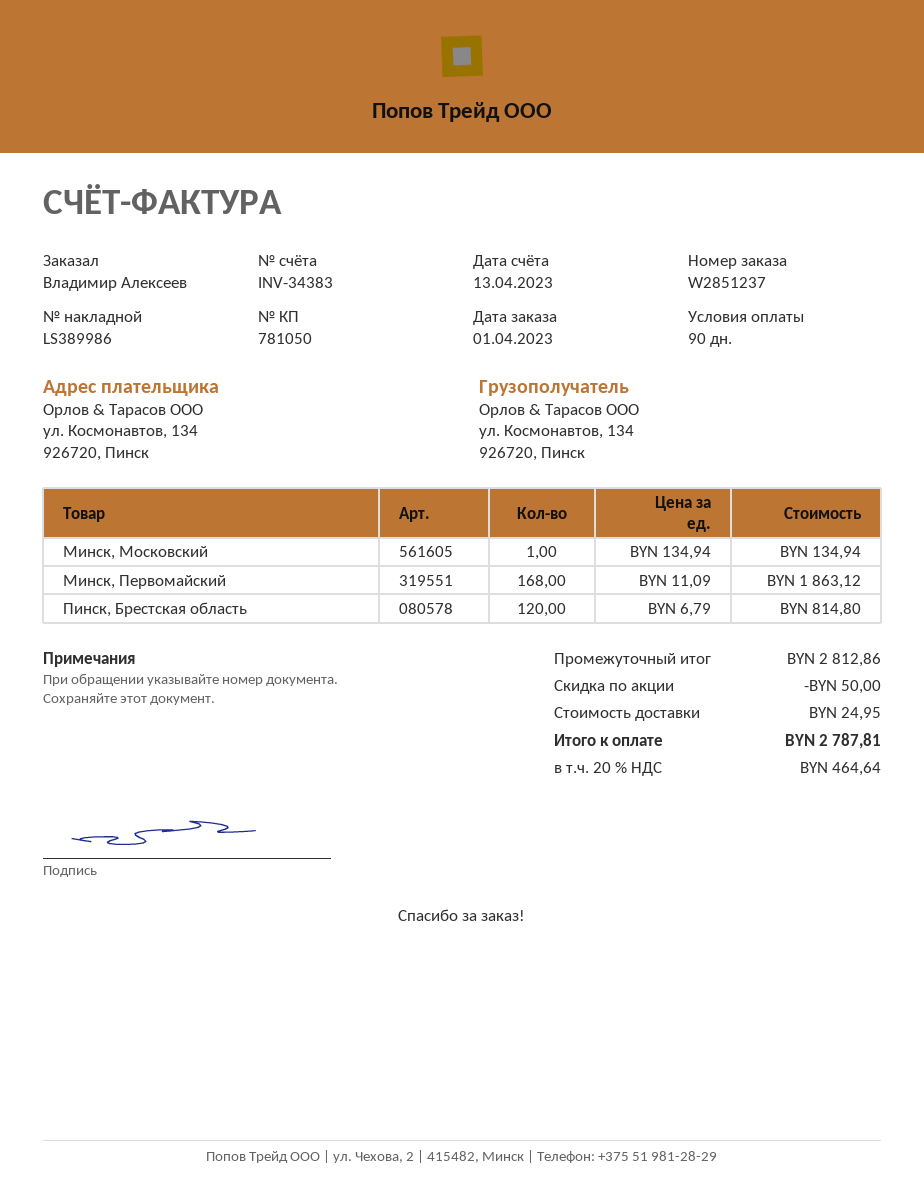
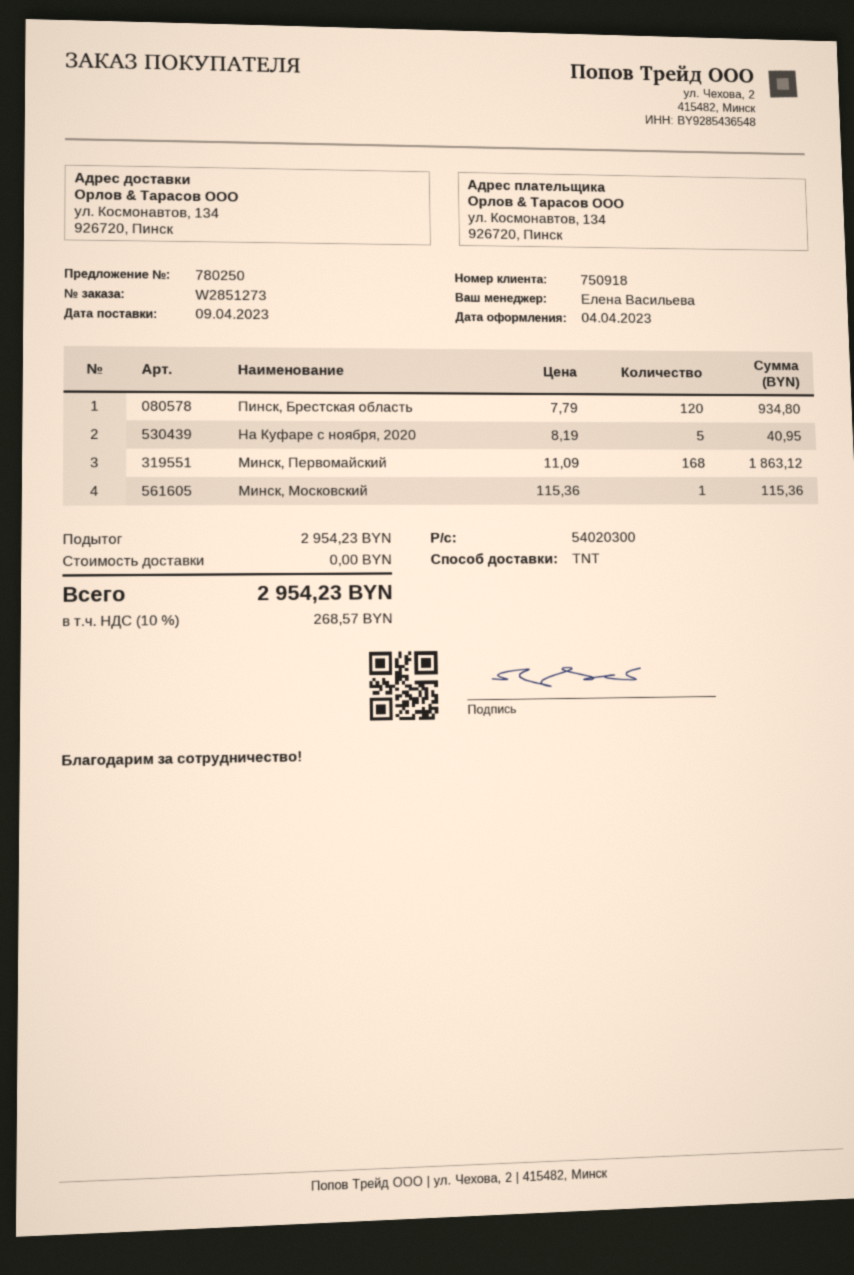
quote number: 781050 -> 780250
order number: W2851237 -> W2851273
order date: 2023-04-01 -> 2023-04-04
Минск, Московский: 1 x 134.94 = 134.94 -> 1 x 115.36 = 115.36
Пинск, Брестская область: 120 x 6.79 = 814.80 -> 120 x 7.79 = 934.80
На Куфаре с ноября, 2020: none -> 5 x 8.19 = 40.95
subtotal: 2812.86 -> 2954.23
discount: 50.00 -> none
shipping: 24.95 -> 0.00
tax: 20% = 464.64 -> 10% = 268.57
total: 2787.81 -> 2954.23

